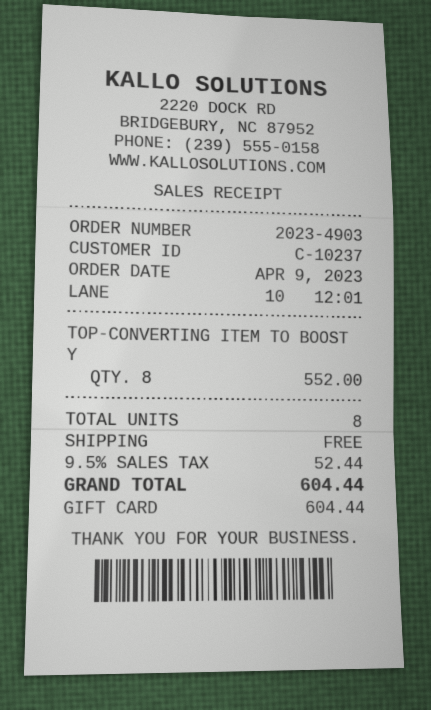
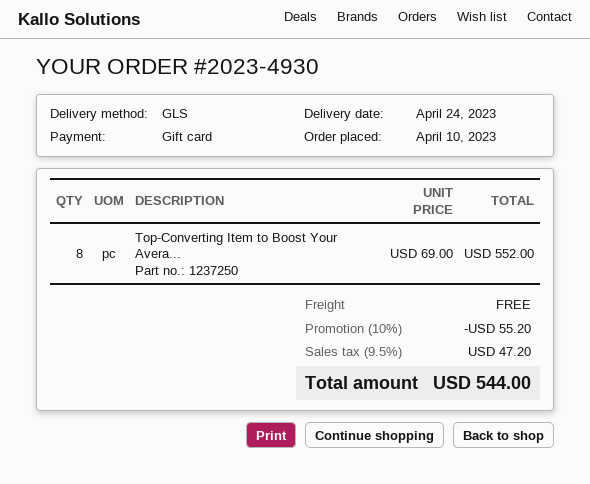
order number: 2023-4903 -> 2023-4930
order date: 2023-04-09 -> 2023-04-10
discount: none -> 10% = 55.20
tax: 9.5% = 52.44 -> 9.5% = 47.20
total: 604.44 -> 544.00

